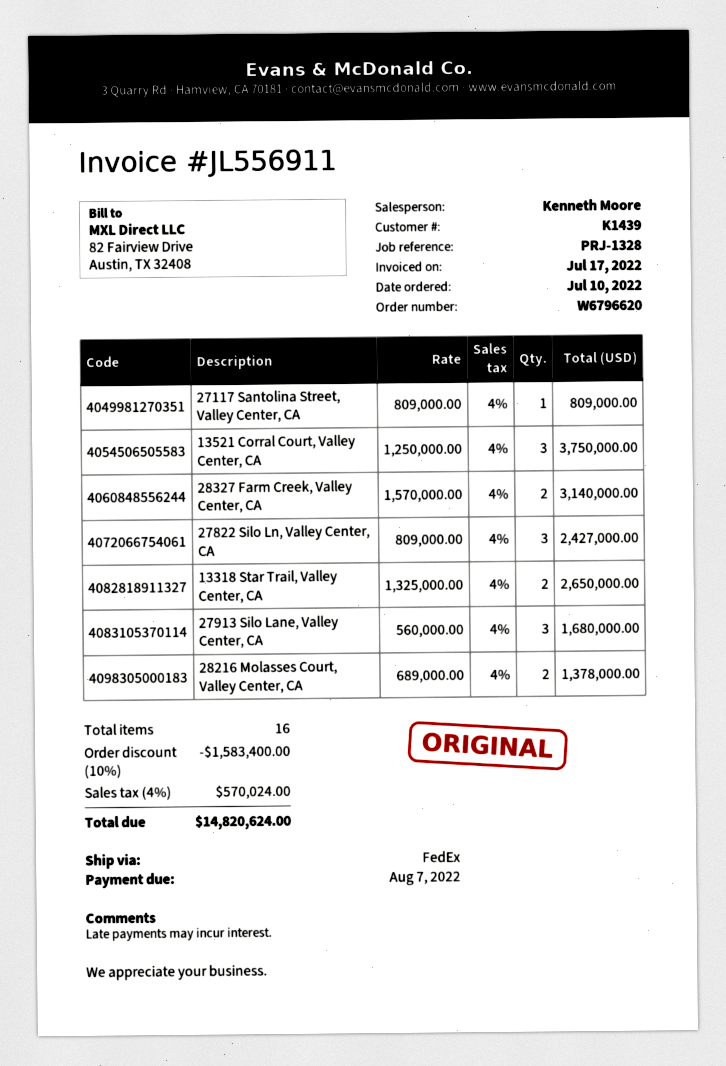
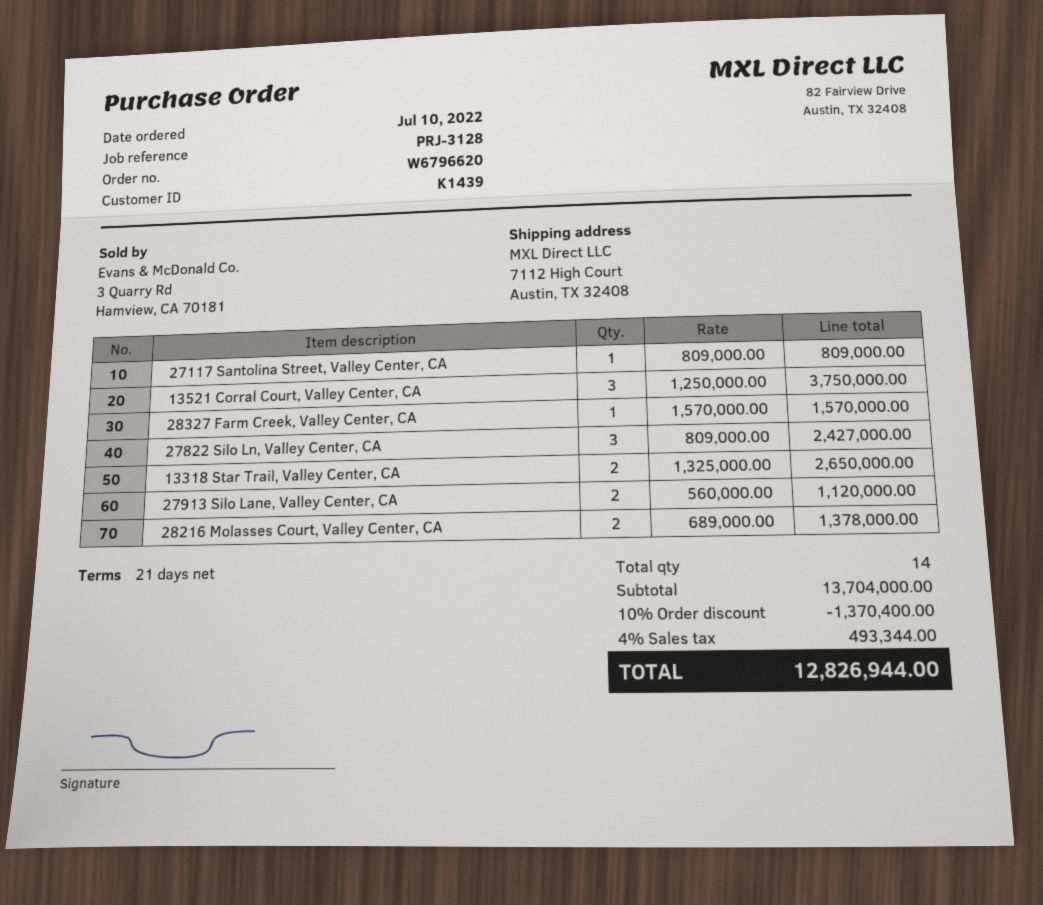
reference: PRJ-1328 -> PRJ-3128
28327 Farm Creek, Valley Center, CA: 2 x 1570000.00 = 3140000.00 -> 1 x 1570000.00 = 1570000.00
27913 Silo Lane, Valley Center, CA: 3 x 560000.00 = 1680000.00 -> 2 x 560000.00 = 1120000.00
total quantity: 16 -> 14
discount: 10% = 1583400.00 -> 10% = 1370400.00
tax: 4% = 570024.00 -> 4% = 493344.00
total: 14820624.00 -> 12826944.00

